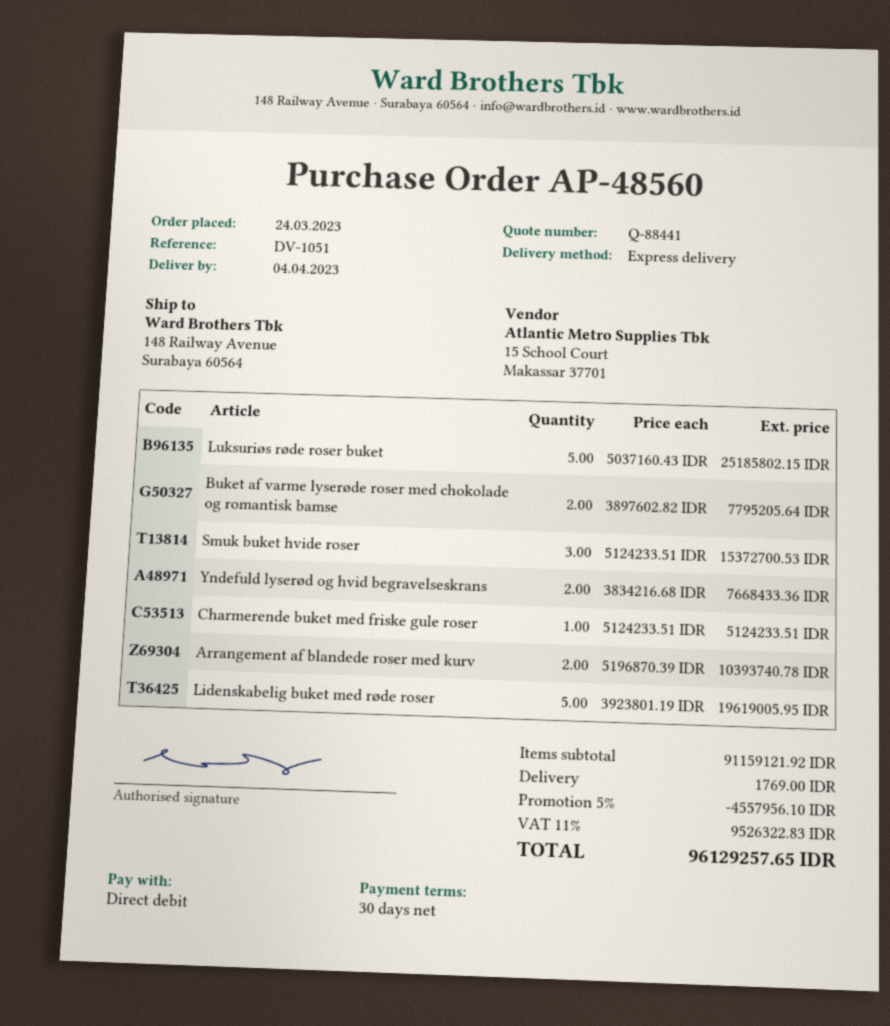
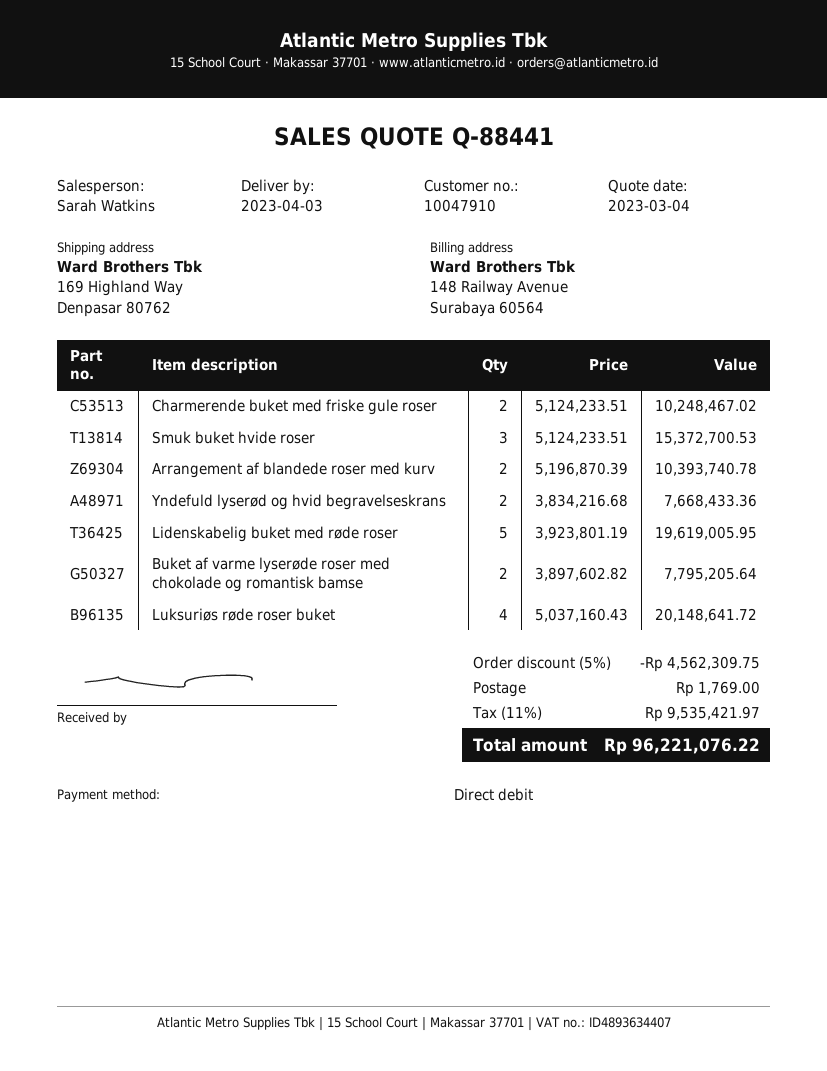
delivery date: 2023-04-04 -> 2023-04-03
ship to: 148 Railway Avenue, Surabaya 60564 -> 169 Highland Way, Denpasar 80762
Luksuriøs røde roser buket: 5 x 5037160.43 = 25185802.15 -> 4 x 5037160.43 = 20148641.72
Charmerende buket med friske gule roser: 1 x 5124233.51 = 5124233.51 -> 2 x 5124233.51 = 10248467.02
discount: 5% = 4557956.10 -> 5% = 4562309.75
tax: 11% = 9526322.83 -> 11% = 9535421.97
total: 96129257.65 -> 96221076.22

